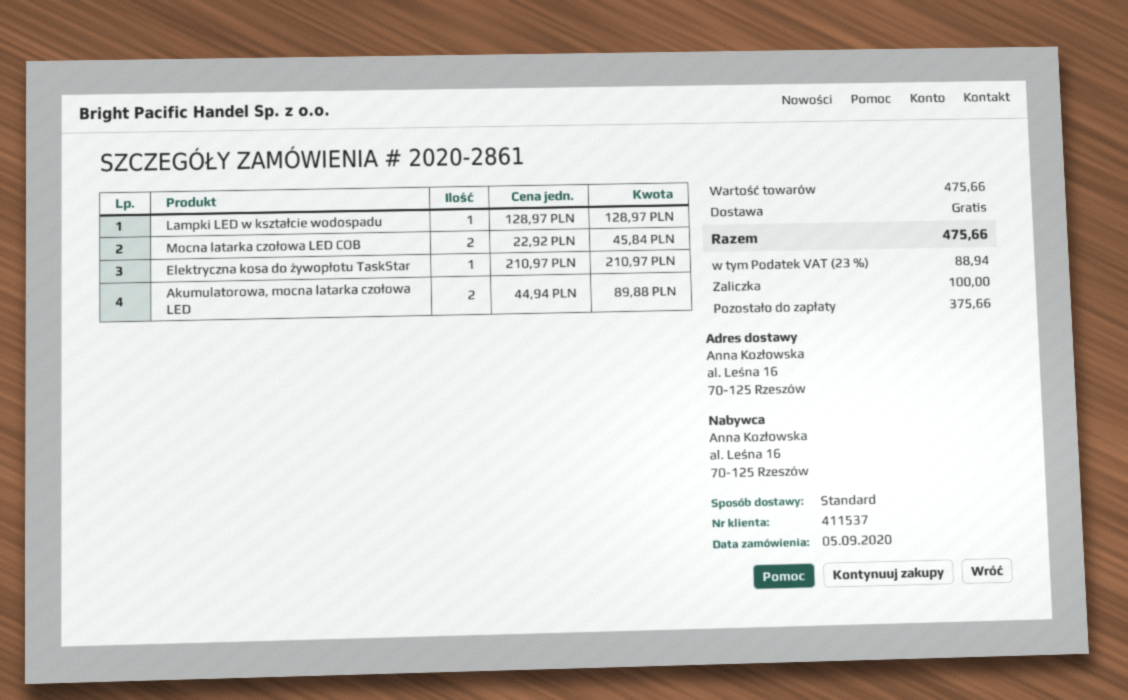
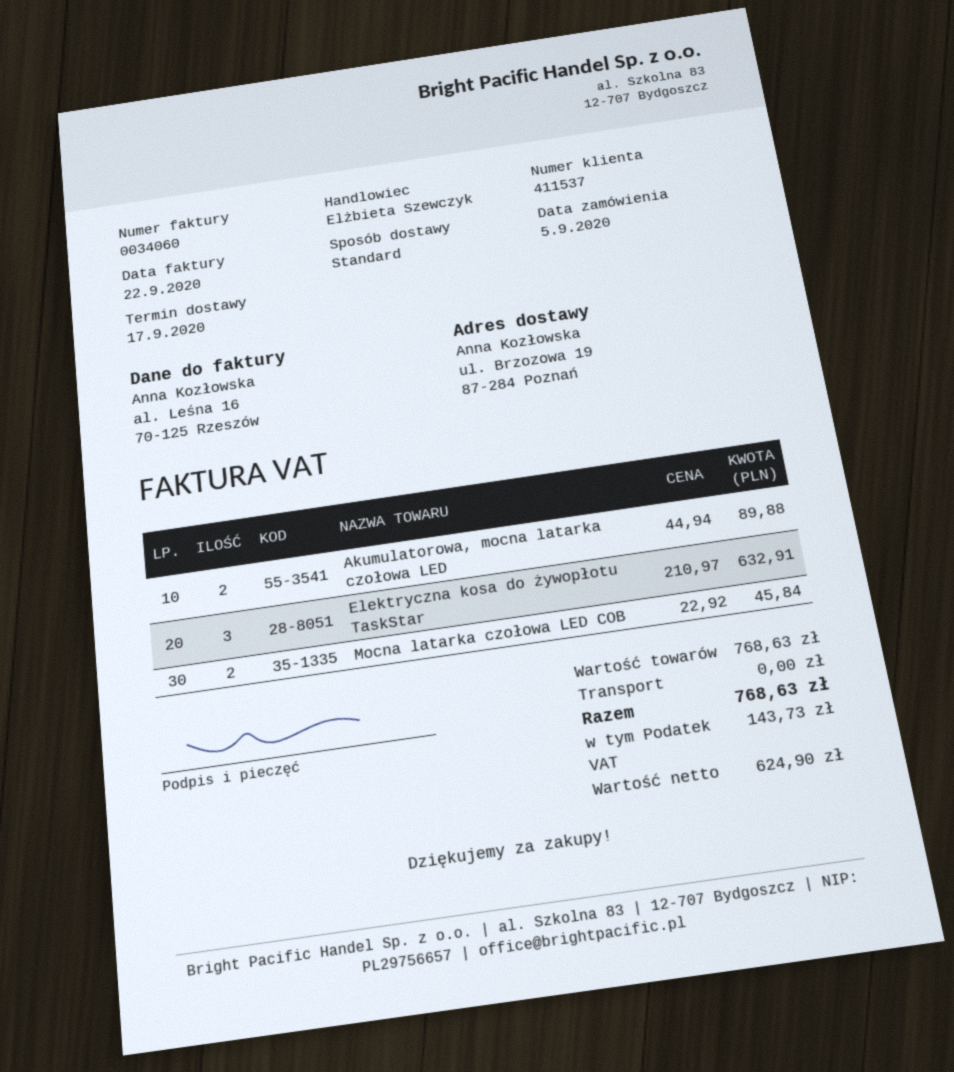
ship to: al. Leśna 16, 70-125 Rzeszów -> ul. Brzozowa 19, 87-284 Poznań
Lampki LED w kształcie wodospadu: 1 x 128.97 = 128.97 -> none
Elektryczna kosa do żywopłotu TaskStar: 1 x 210.97 = 210.97 -> 3 x 210.97 = 632.91
subtotal: 475.66 -> 768.63
tax: 88.94 -> 143.73
total: 475.66 -> 768.63

